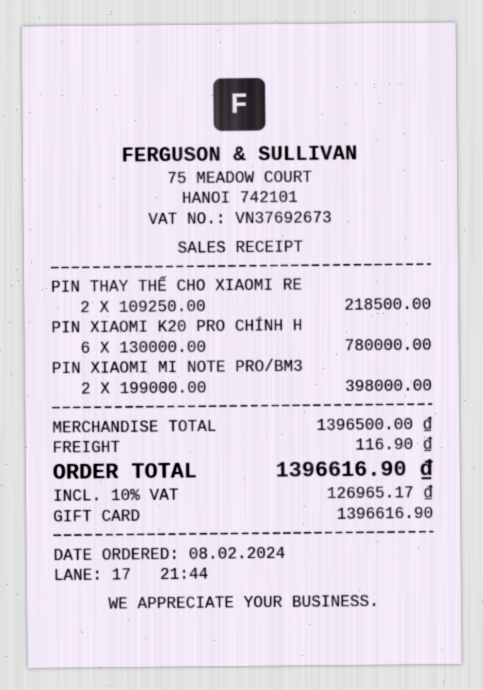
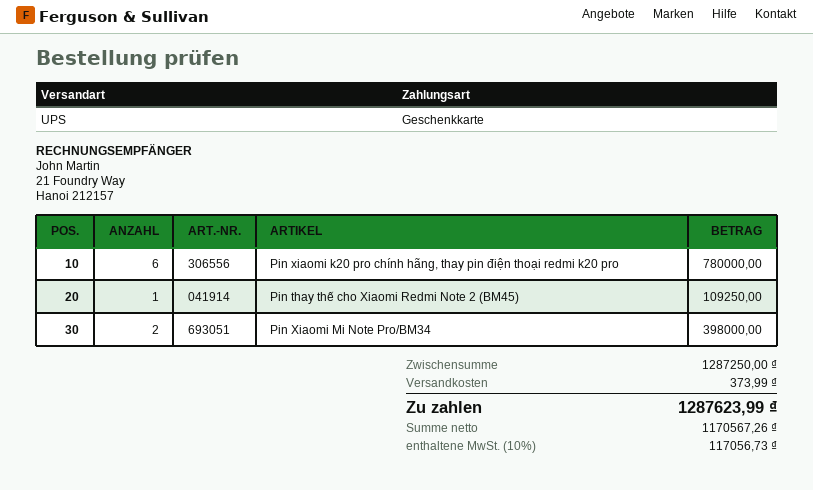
PIN THAY THẾ CHO XIAOMI RE: 2 for 218500.00 -> 1 for 109250.00
subtotal: 1396500.00 -> 1287250.00
shipping: 116.90 -> 373.99
tax: 10% = 126965.17 -> 10% = 117056.73
total: 1396616.90 -> 1287623.99

